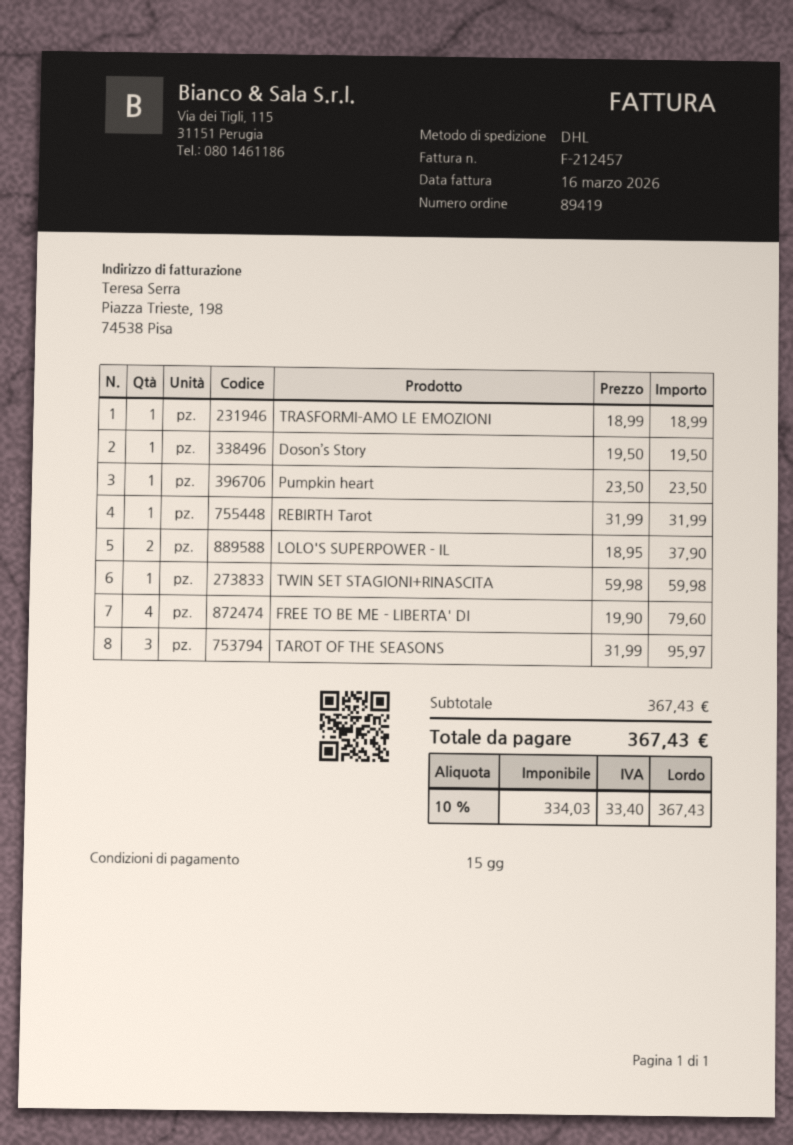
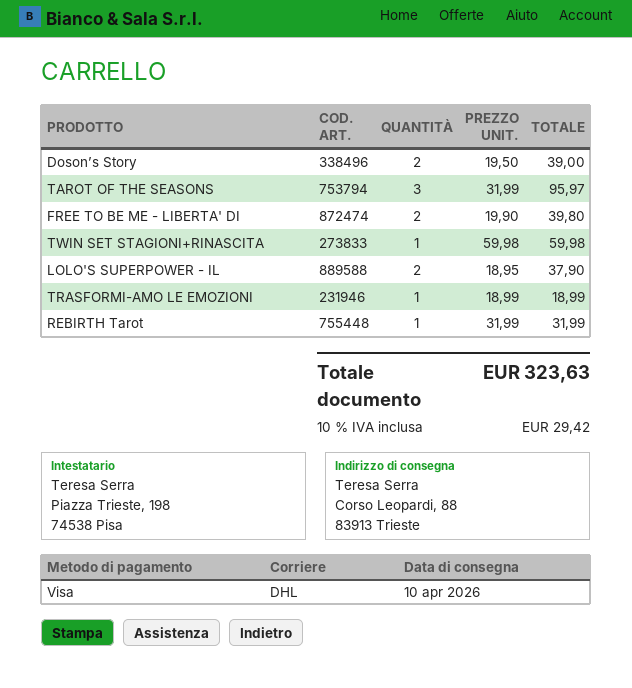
Doson’s Story: 1 x 19.50 = 19.50 -> 2 x 19.50 = 39.00
Pumpkin heart: 1 x 23.50 = 23.50 -> none
FREE TO BE ME - LIBERTA' DI: 4 x 19.90 = 79.60 -> 2 x 19.90 = 39.80
tax: 10% = 33.40 -> 10% = 29.42
total: 367.43 -> 323.63

